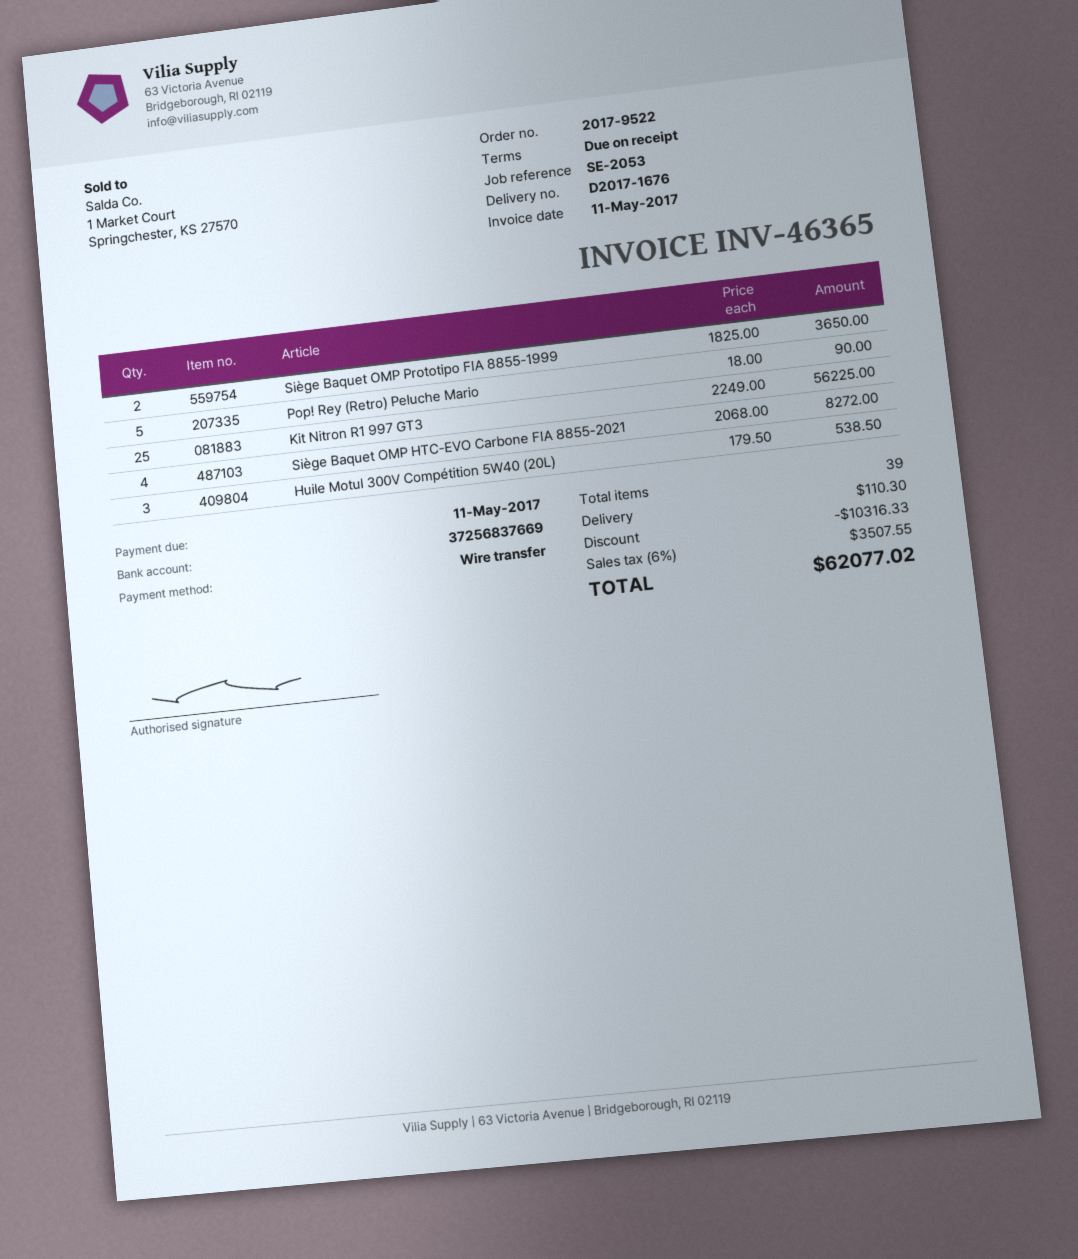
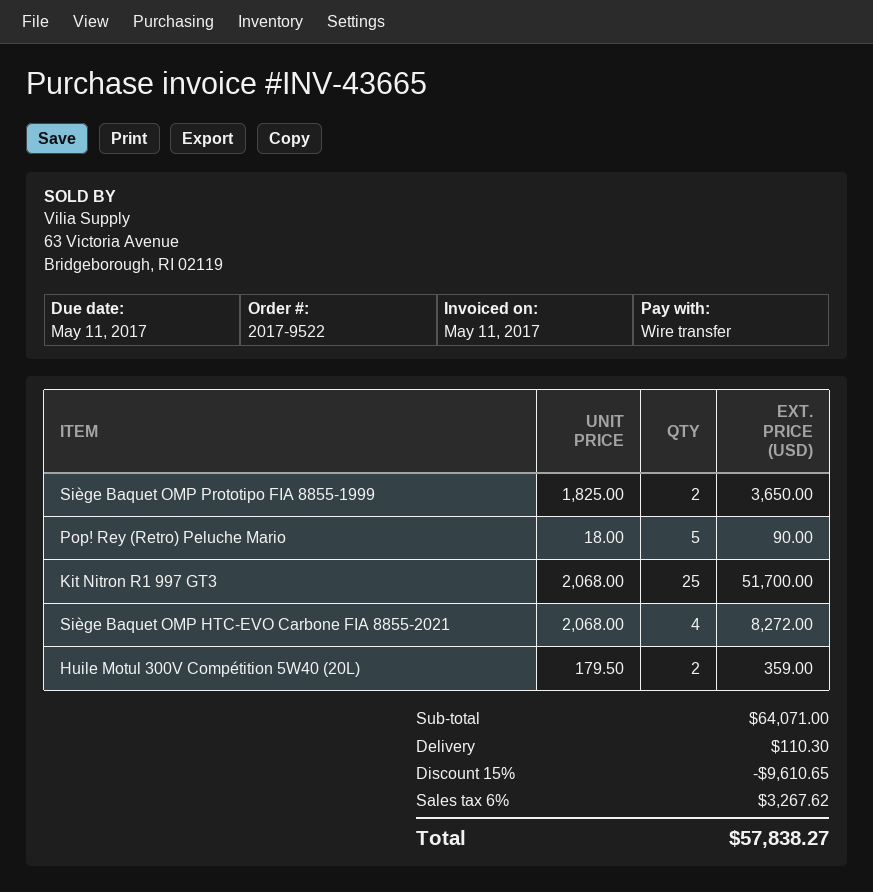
invoice number: INV-46365 -> INV-43665
Kit Nitron R1 997 GT3: 25 x 2249.00 = 56225.00 -> 25 x 2068.00 = 51700.00
Huile Motul 300V Compétition 5W40 (20L): 3 x 179.50 = 538.50 -> 2 x 179.50 = 359.00
discount: 10316.33 -> 9610.65
tax: 6% = 3507.55 -> 6% = 3267.62
total: 62077.02 -> 57838.27

